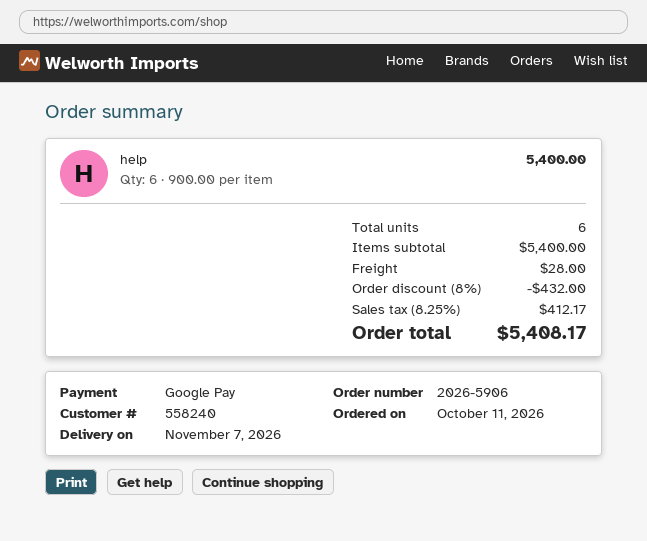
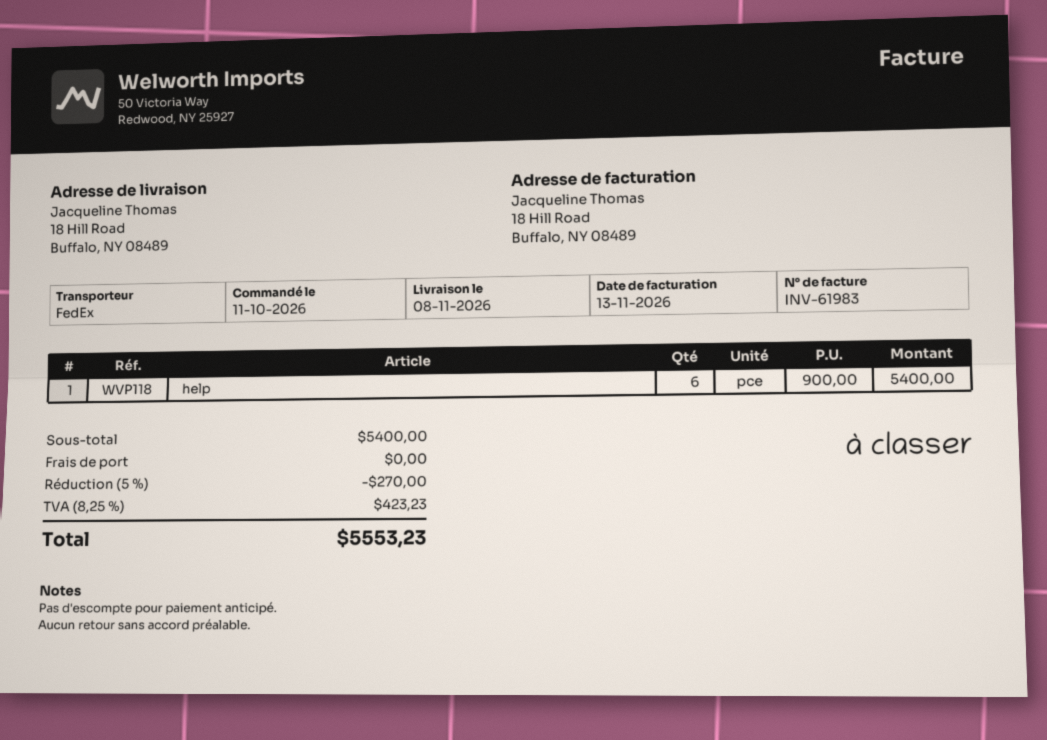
delivery date: 2026-11-07 -> 2026-11-08
discount: 8% = 432.00 -> 5% = 270.00
shipping: 28.00 -> 0.00
tax: 8.25% = 412.17 -> 8.25% = 423.23
total: 5408.17 -> 5553.23

